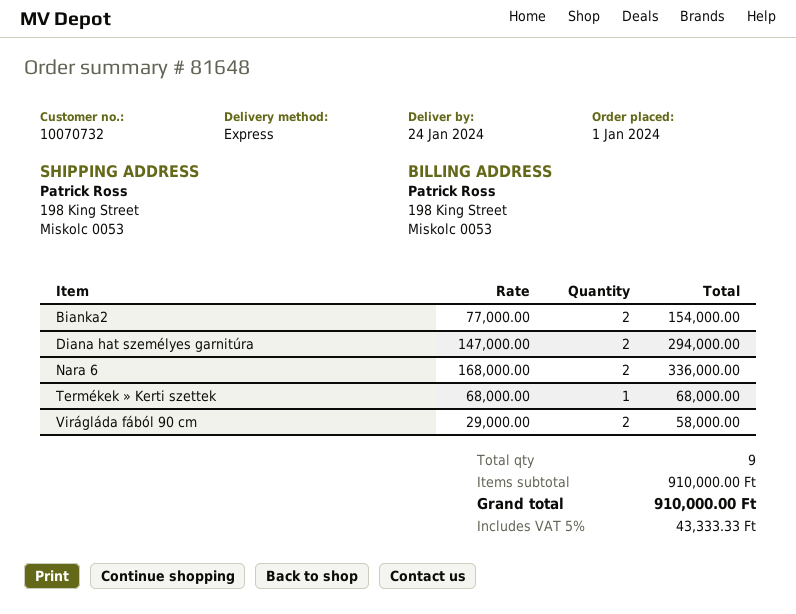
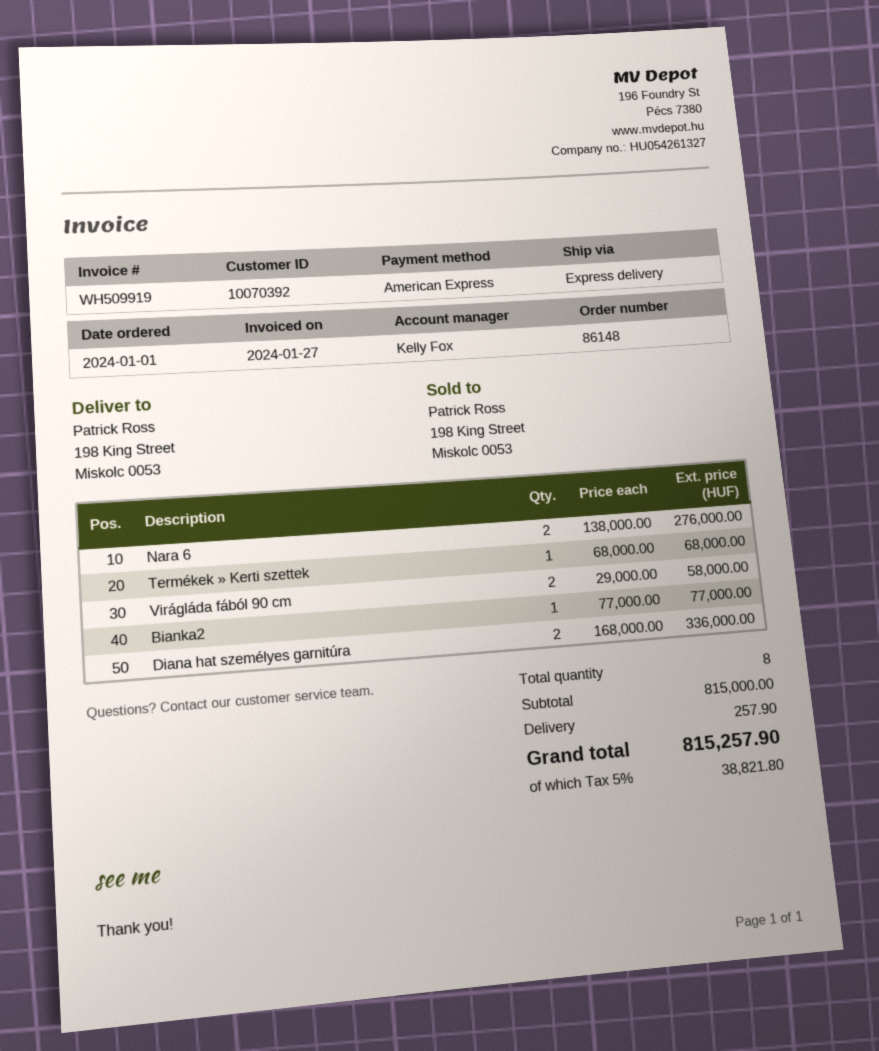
order number: 81648 -> 86148
customer number: 10070732 -> 10070392
Bianka2: 2 x 77000.00 = 154000.00 -> 1 x 77000.00 = 77000.00
Diana hat személyes garnitúra: 2 x 147000.00 = 294000.00 -> 2 x 168000.00 = 336000.00
Nara 6: 2 x 168000.00 = 336000.00 -> 2 x 138000.00 = 276000.00
total quantity: 9 -> 8
subtotal: 910000.00 -> 815000.00
shipping: none -> 257.90
tax: 5% = 43333.33 -> 5% = 38821.80
total: 910000.00 -> 815257.90

